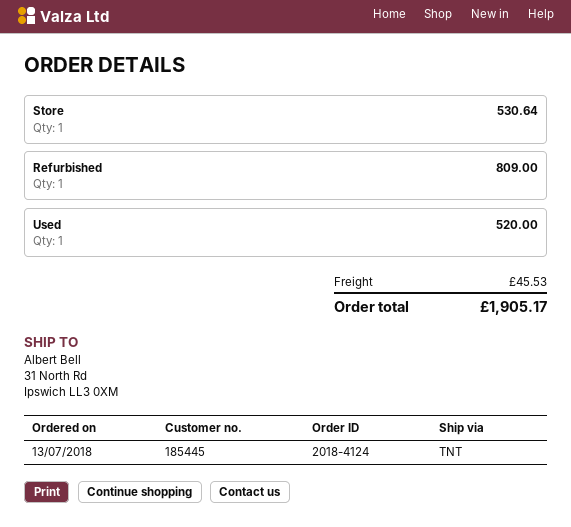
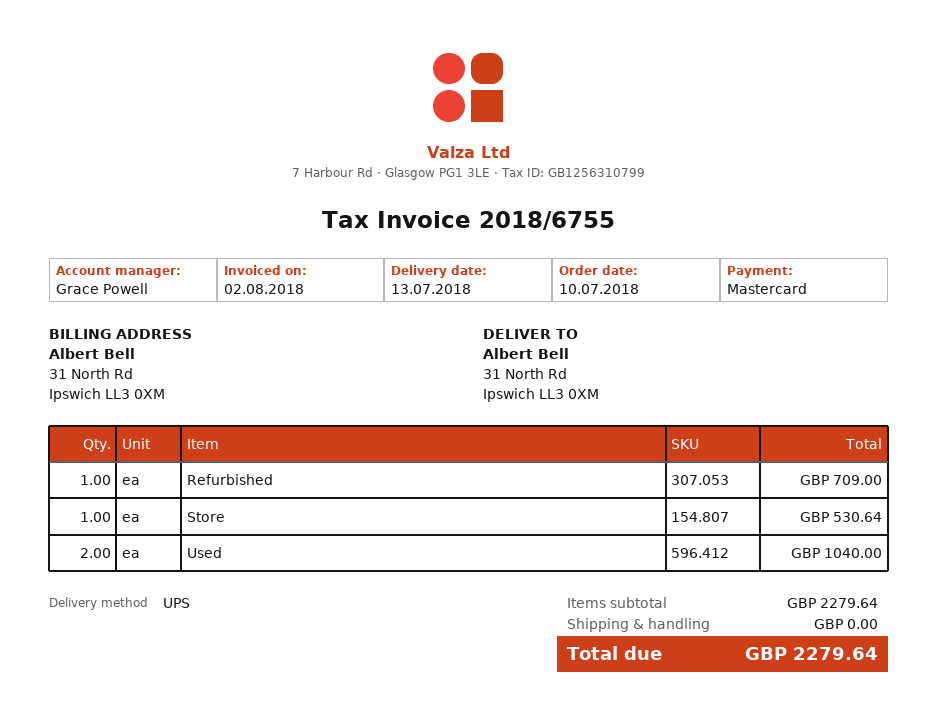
order date: 2018-07-13 -> 2018-07-10
shipping method: TNT -> UPS
Refurbished: 1 for 809.00 -> 1 for 709.00
Used: 1 for 520.00 -> 2 for 1040.00
shipping: 45.53 -> 0.00
total: 1905.17 -> 2279.64

